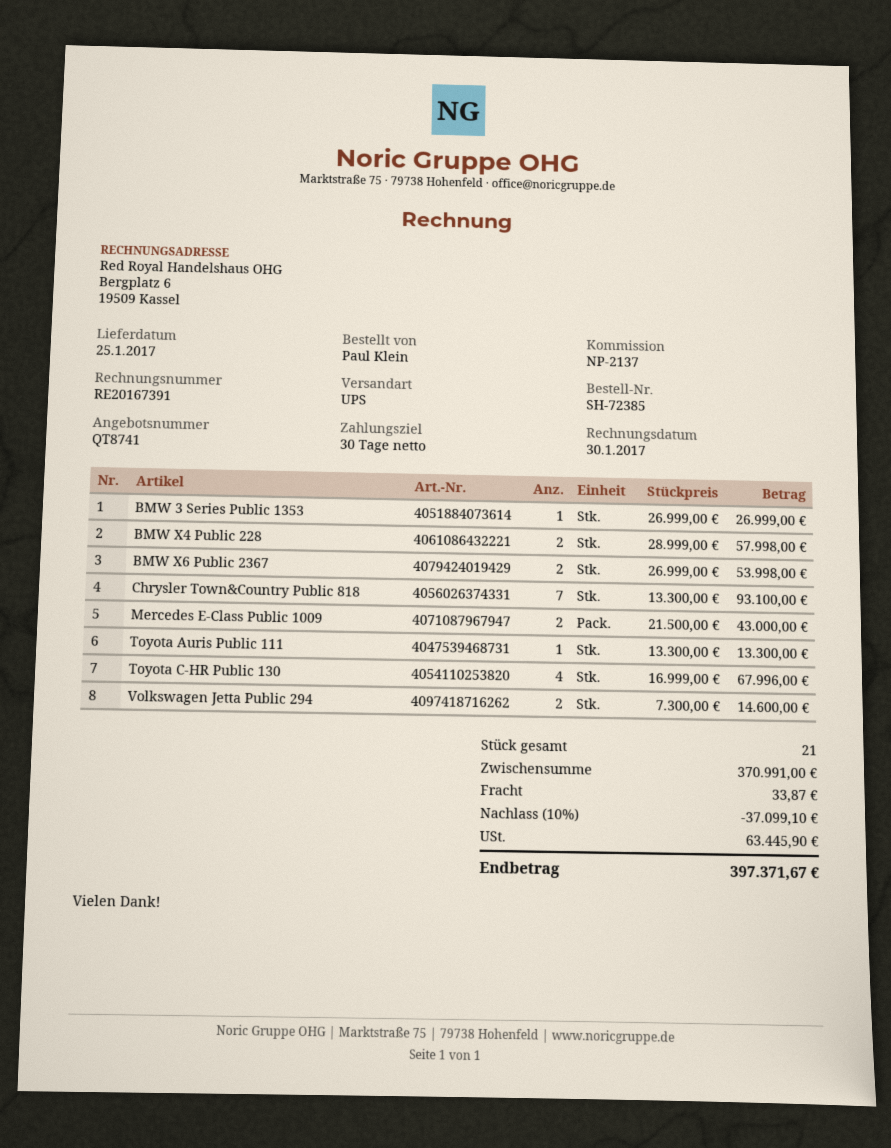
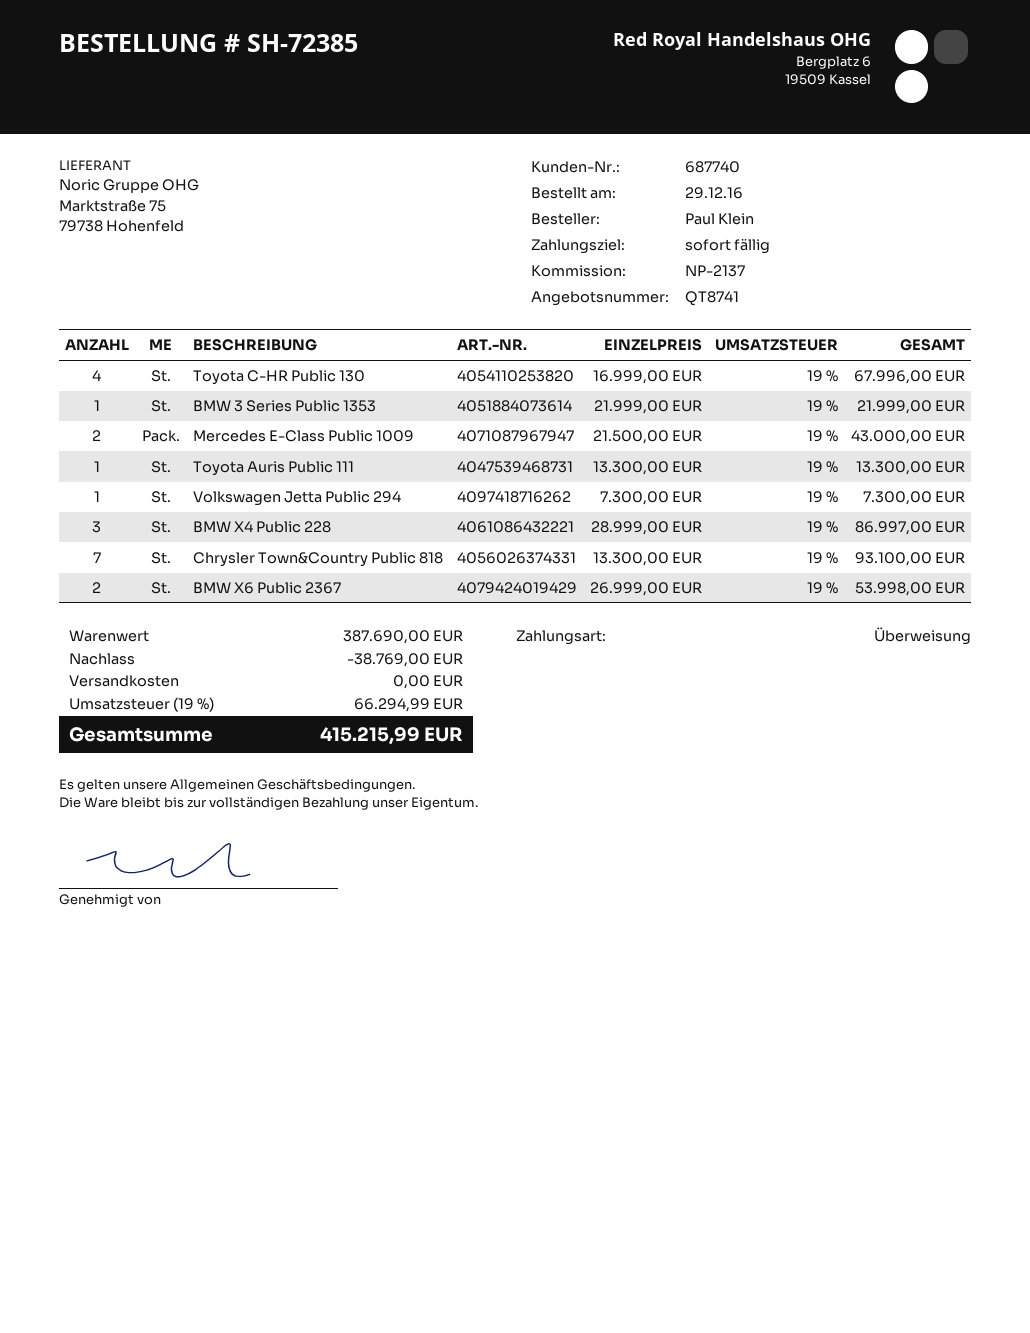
payment terms: 30 days -> on receipt
BMW 3 Series Public 1353: 1 x 26999.00 = 26999.00 -> 1 x 21999.00 = 21999.00
BMW X4 Public 228: 2 x 28999.00 = 57998.00 -> 3 x 28999.00 = 86997.00
Volkswagen Jetta Public 294: 2 x 7300.00 = 14600.00 -> 1 x 7300.00 = 7300.00
subtotal: 370991.00 -> 387690.00
discount: 37099.10 -> 38769.00
shipping: 33.87 -> 0.00
tax: 63445.90 -> 66294.99
total: 397371.67 -> 415215.99

